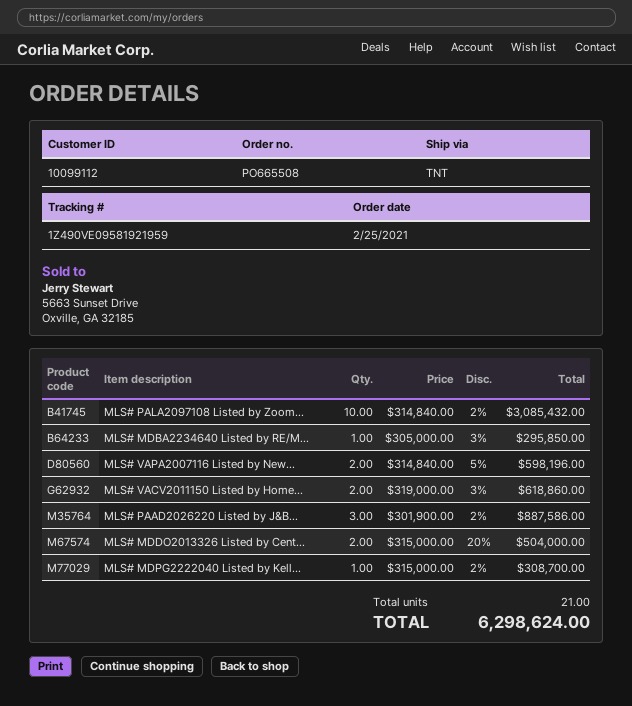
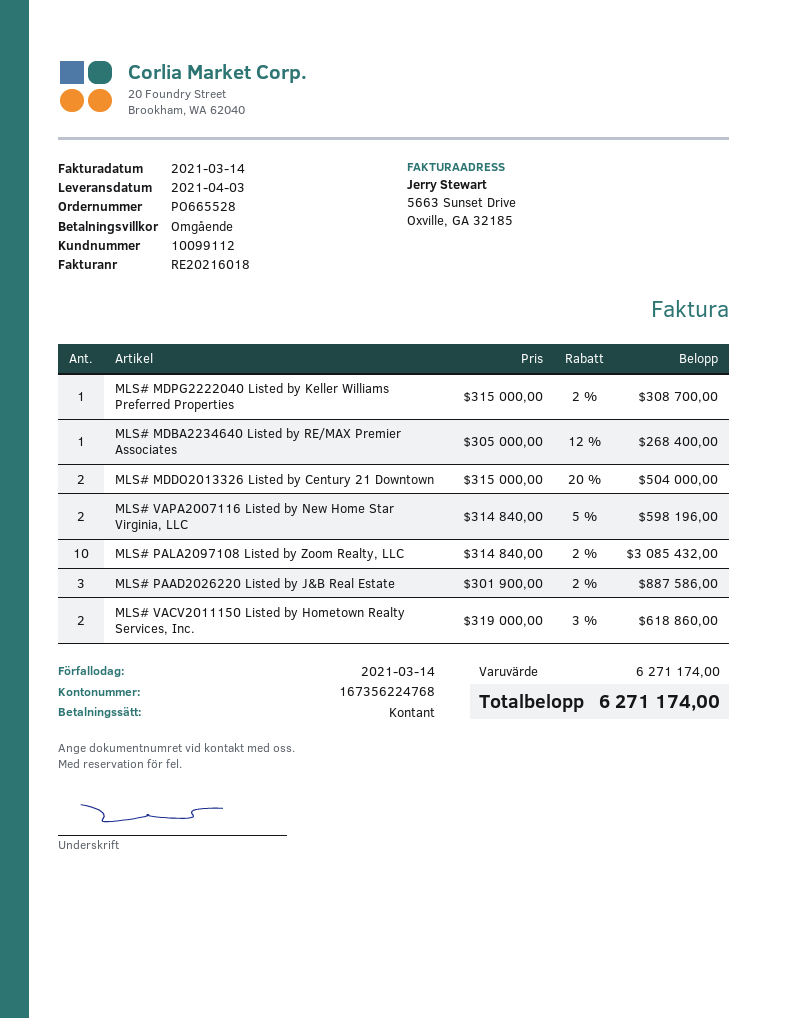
order number: PO665508 -> PO665528
MLS# MDBA2234640 Listed by RE/M...: 1 x 305000.00 - 3% = 295850.00 -> 1 x 305000.00 - 12% = 268400.00
total: 6298624.00 -> 6271174.00

